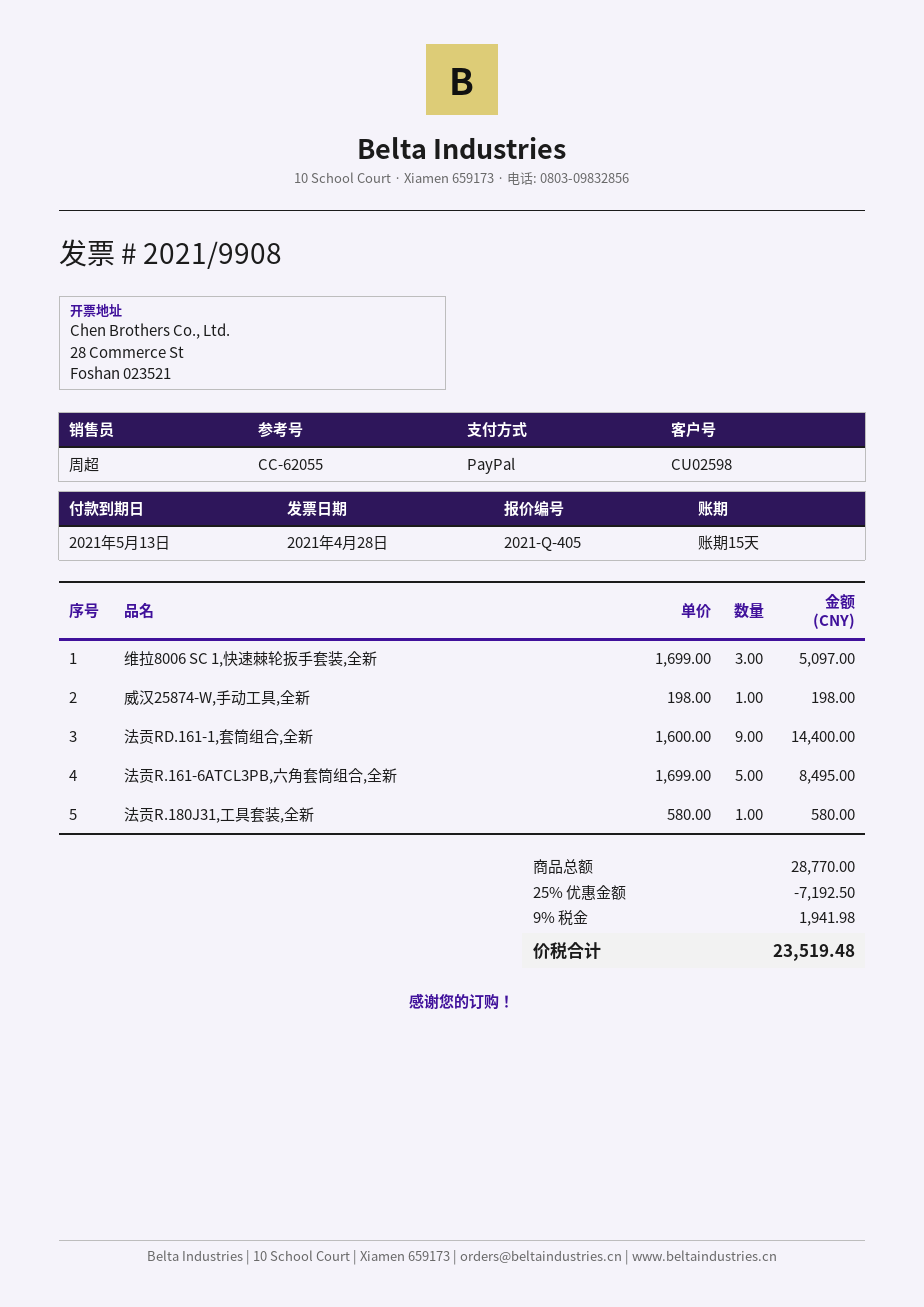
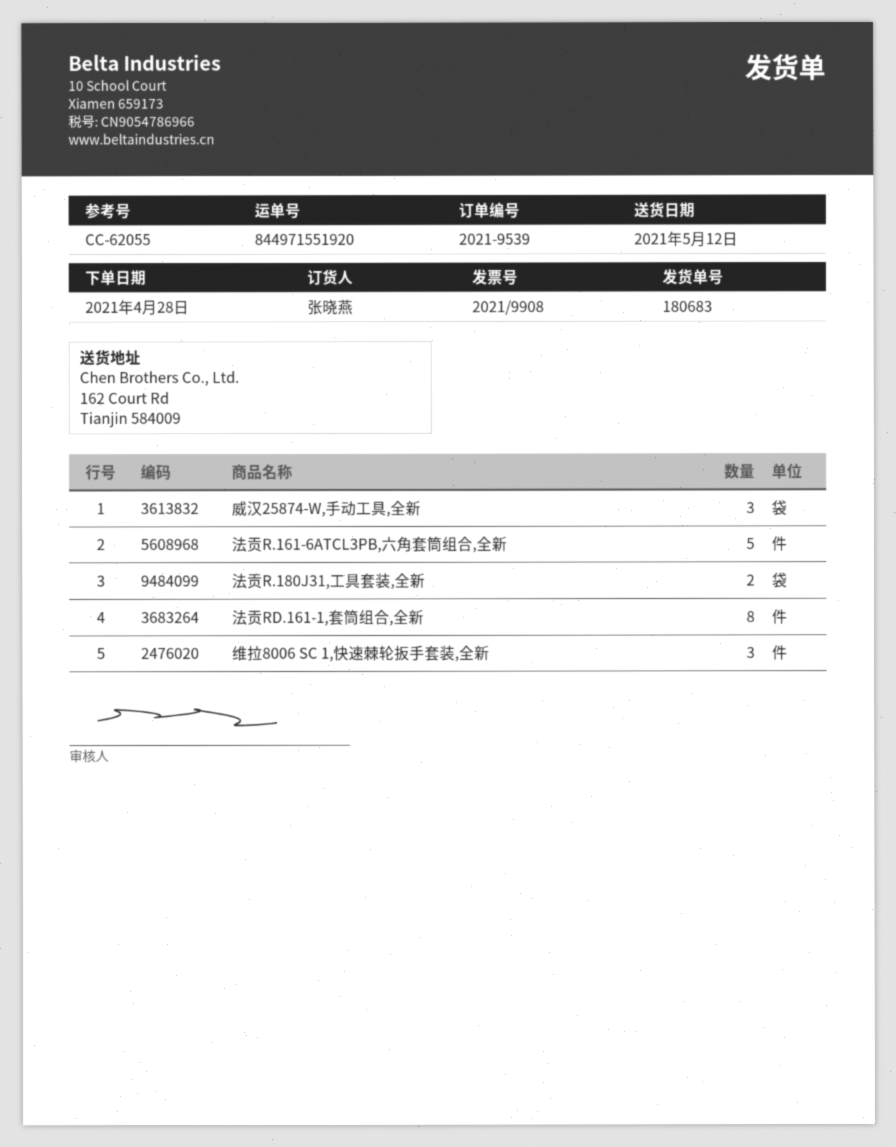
威汉25874-W,手动工具,全新: 1 -> 3
法贡RD.161-1,套筒组合,全新: 9 -> 8
法贡R.180J31,工具套装,全新: 1 -> 2

